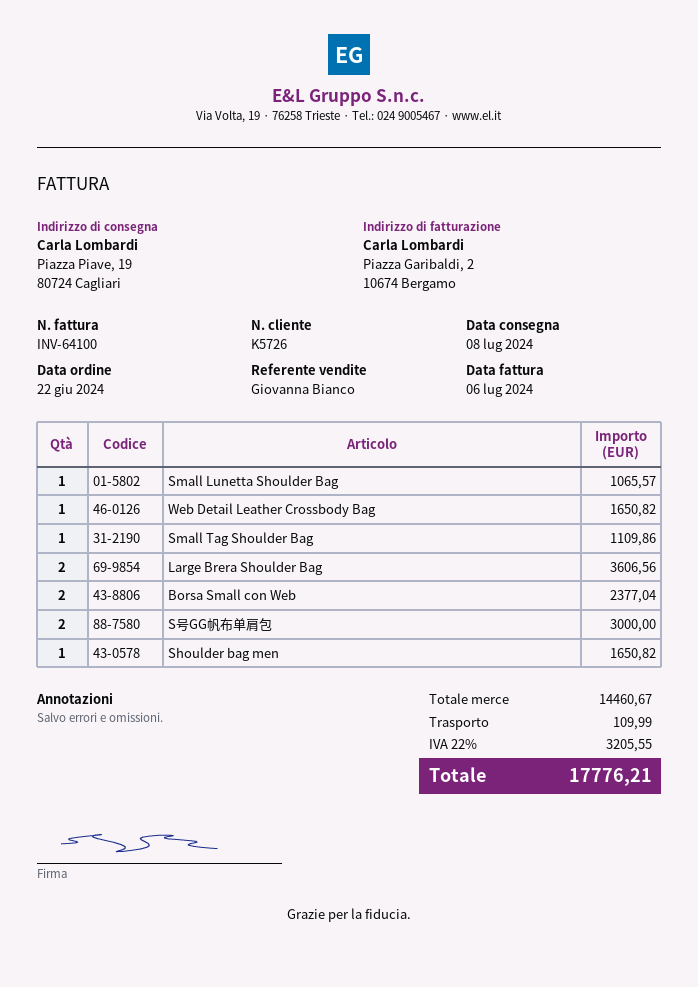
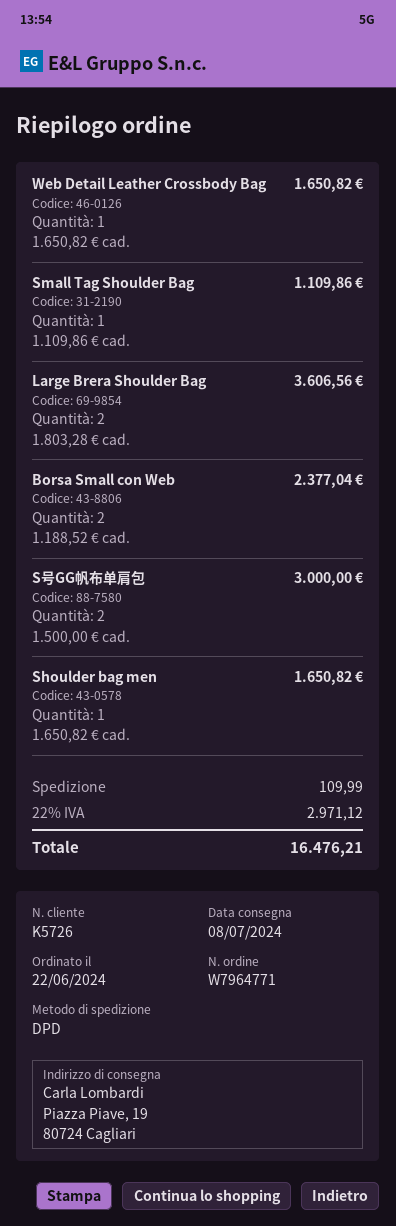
Small Lunetta Shoulder Bag: 1 for 1065.57 -> none
tax: 22% = 3205.55 -> 22% = 2971.12
total: 17776.21 -> 16476.21

